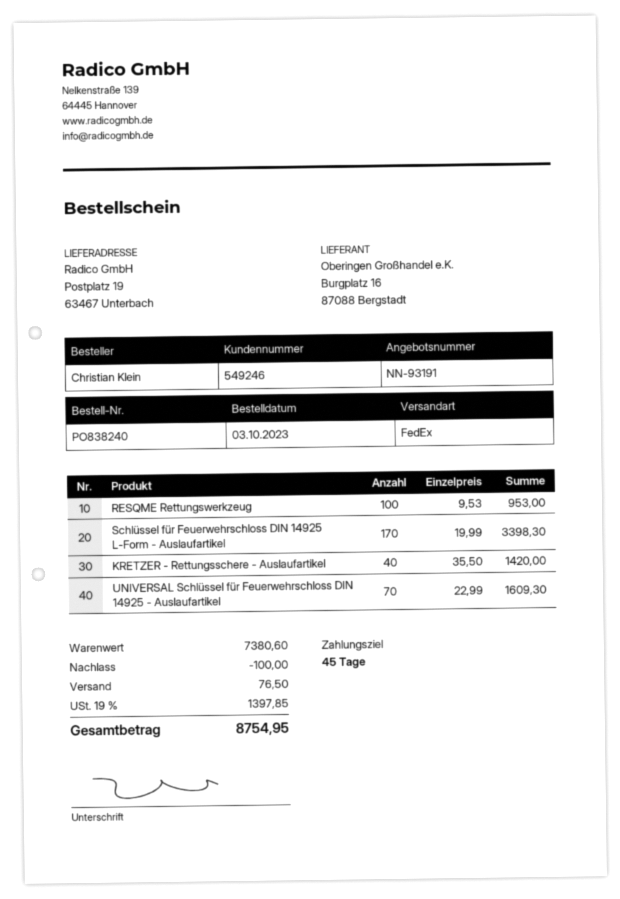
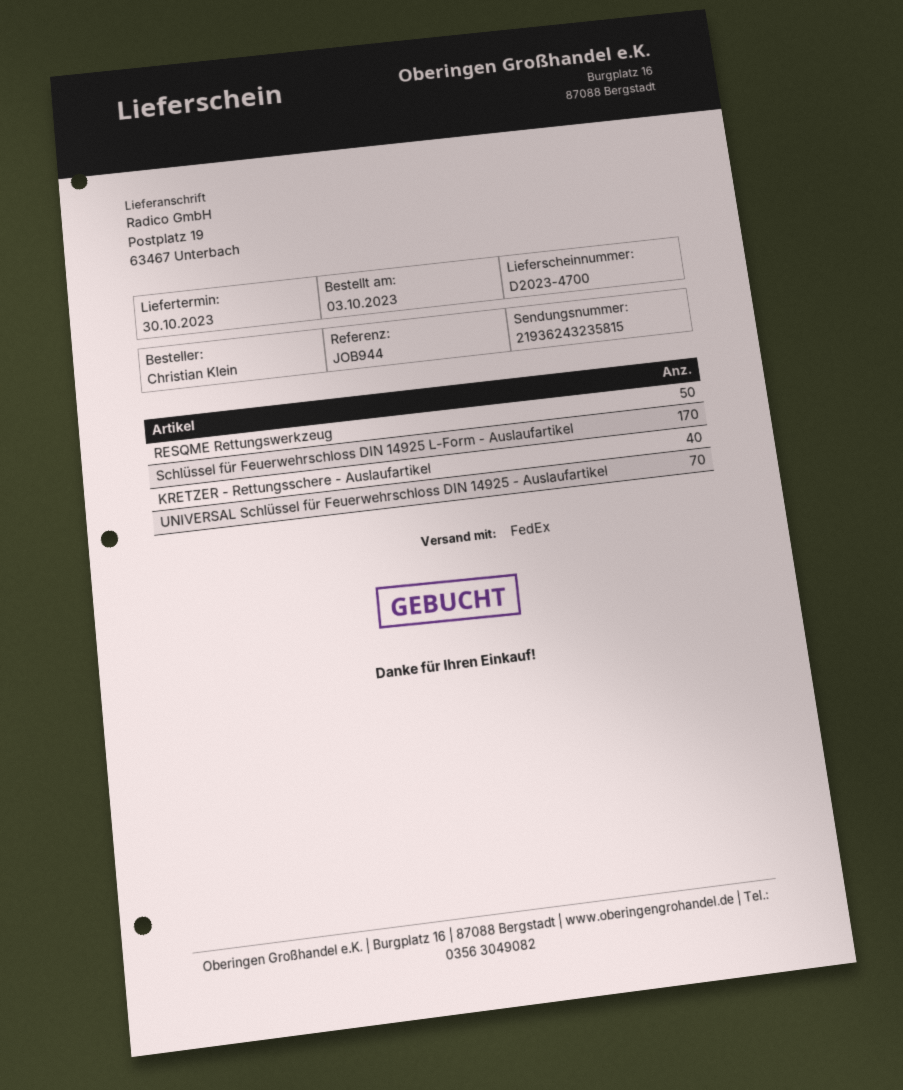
RESQME Rettungswerkzeug: 100 -> 50

